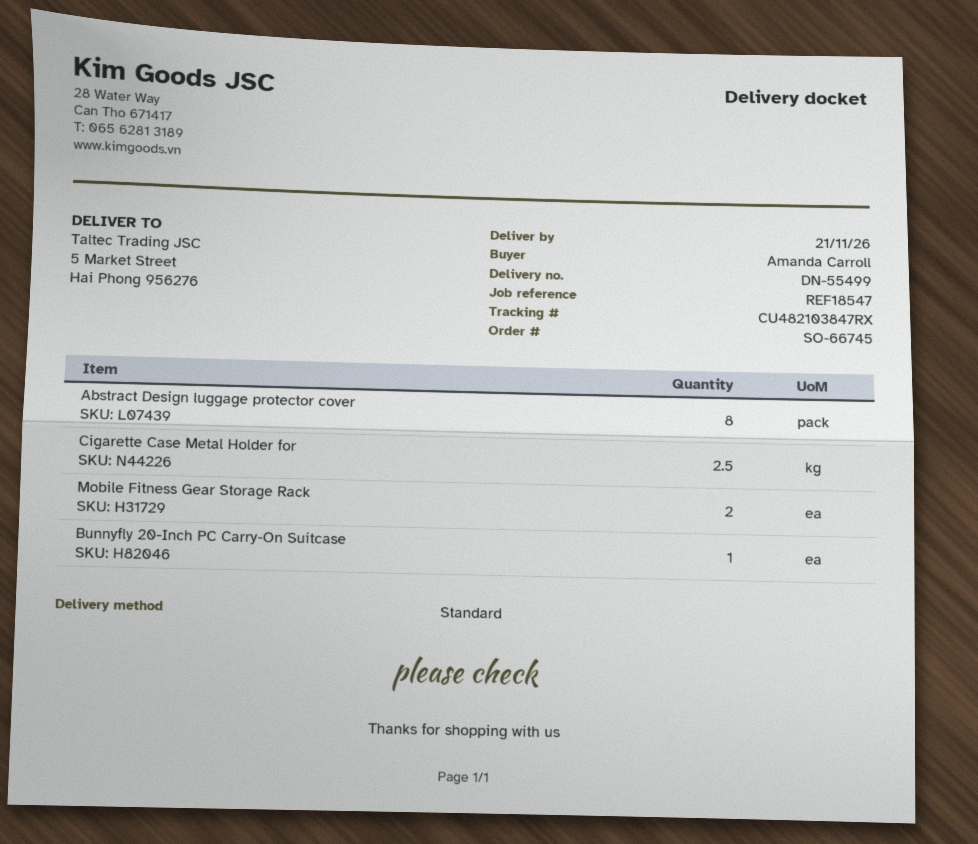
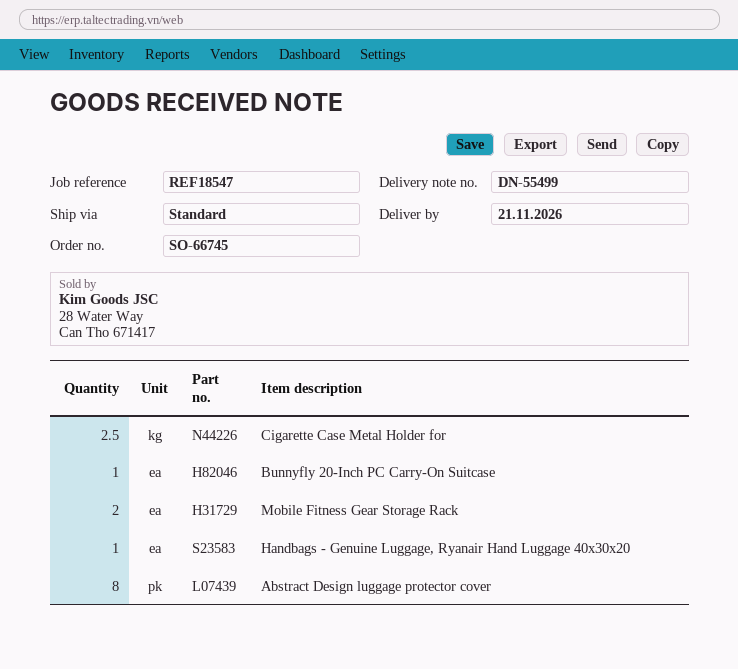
Handbags - Genuine Luggage, Ryanair Hand Luggage 40x30x20: none -> 1

